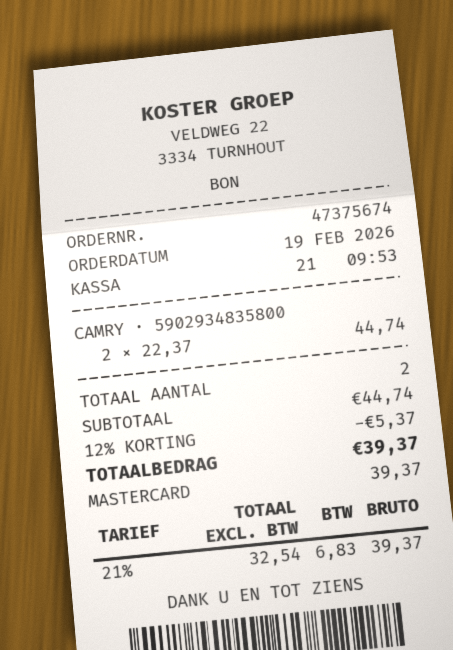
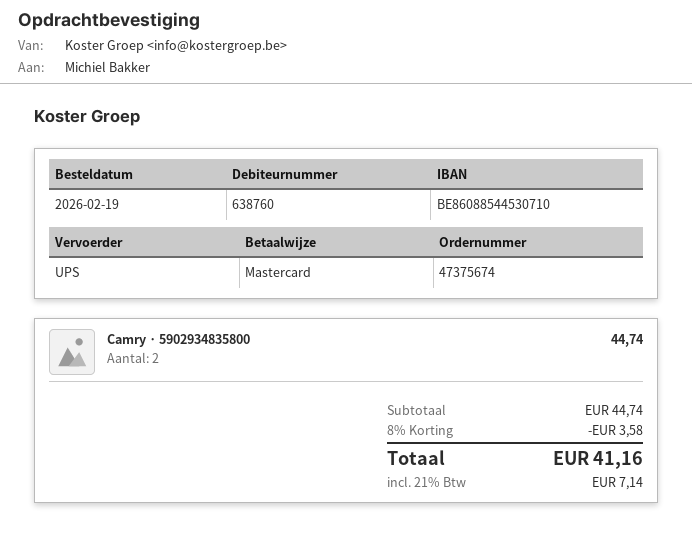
discount: 12% = 5.37 -> 8% = 3.58
tax: 21% = 6.83 -> 21% = 7.14
total: 39.37 -> 41.16

